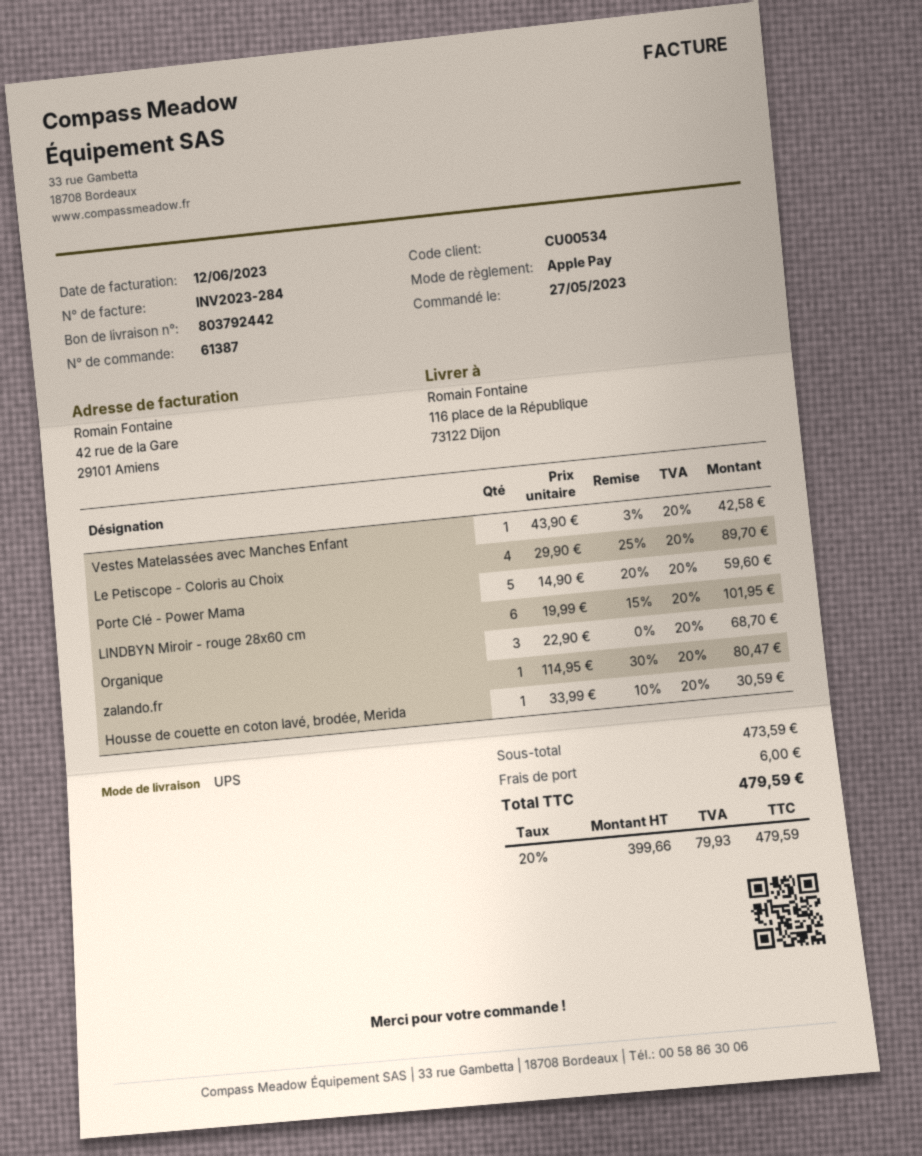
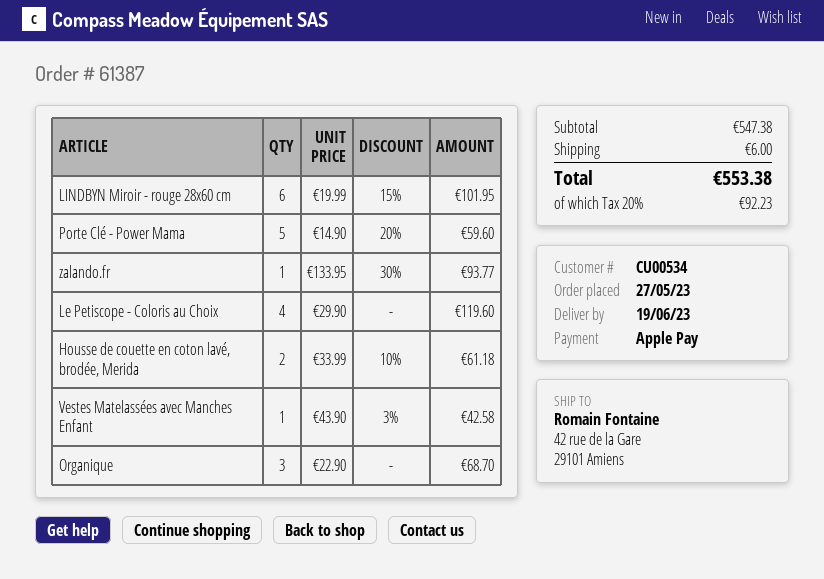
ship to: 116 place de la République, 73122 Dijon -> 42 rue de la Gare, 29101 Amiens
Le Petiscope - Coloris au Choix: 4 x 29.90 - 25% = 89.70 -> 4 x 29.90 = 119.60
zalando.fr: 1 x 114.95 - 30% = 80.47 -> 1 x 133.95 - 30% = 93.77
Housse de couette en coton lavé, brodée, Merida: 1 x 33.99 - 10% = 30.59 -> 2 x 33.99 - 10% = 61.18
subtotal: 473.59 -> 547.38
tax: 20% = 79.93 -> 20% = 92.23
total: 479.59 -> 553.38

